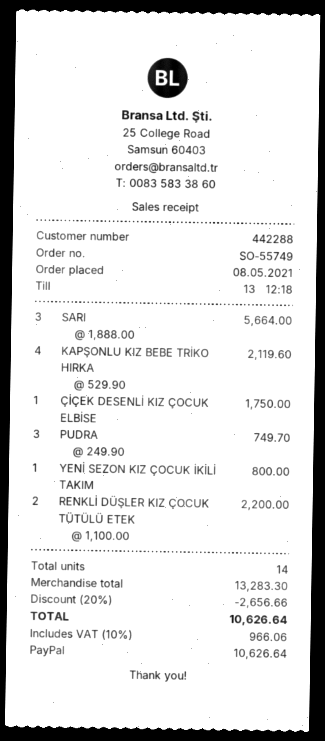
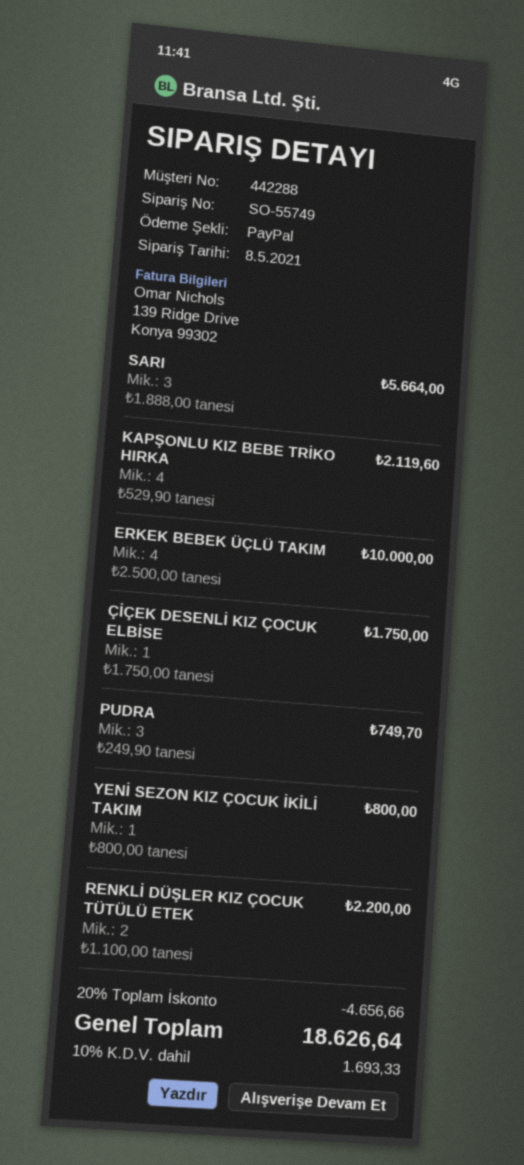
ERKEK BEBEK ÜÇLÜ TAKIM: none -> 4 x 2500.00 = 10000.00
discount: 20% = 2656.66 -> 20% = 4656.66
tax: 10% = 966.06 -> 10% = 1693.33
total: 10626.64 -> 18626.64

